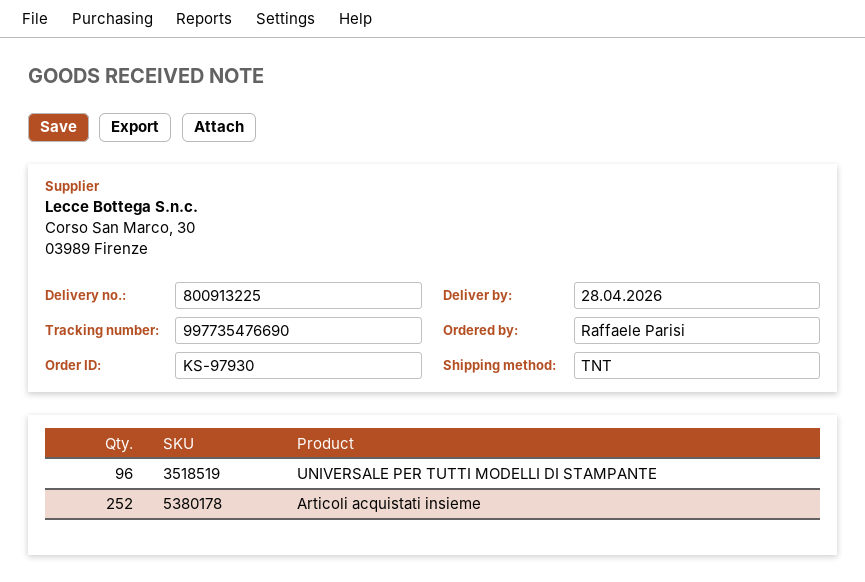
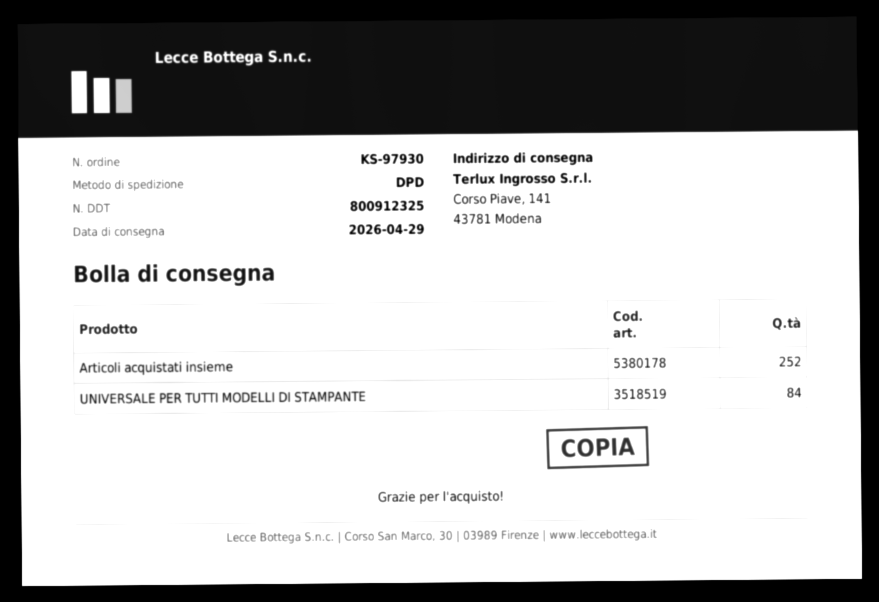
delivery note number: 800913225 -> 800912325
delivery date: 2026-04-28 -> 2026-04-29
shipping method: TNT -> DPD
UNIVERSALE PER TUTTI MODELLI DI STAMPANTE: 96 -> 84

